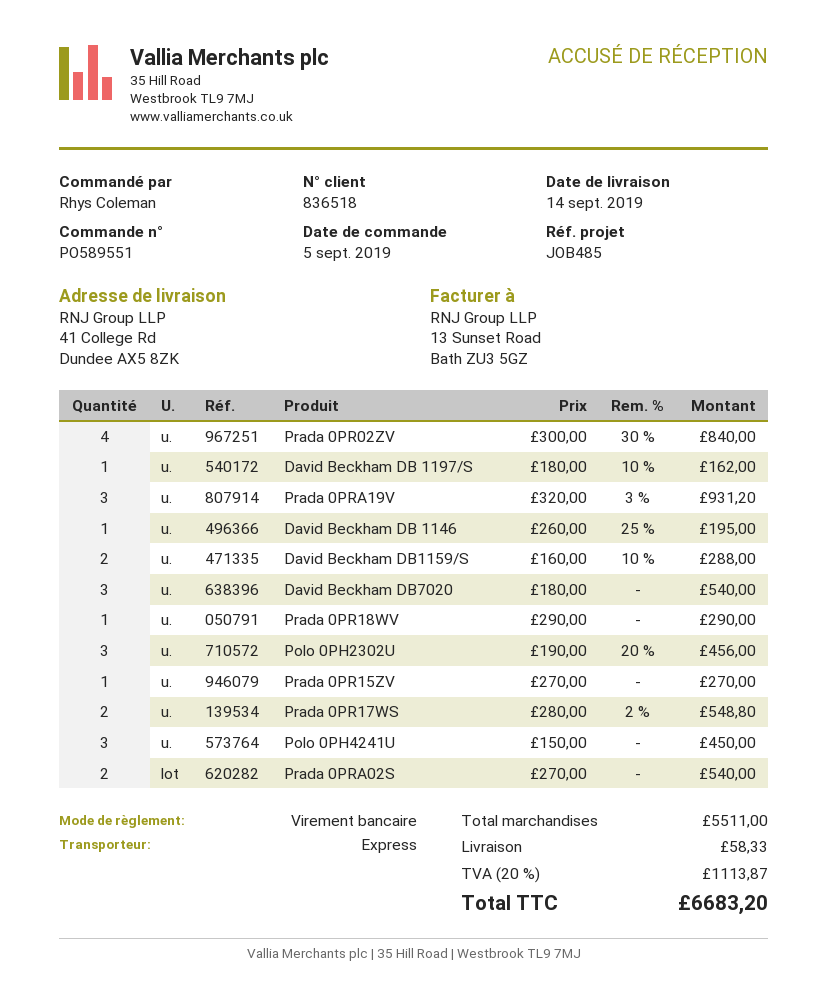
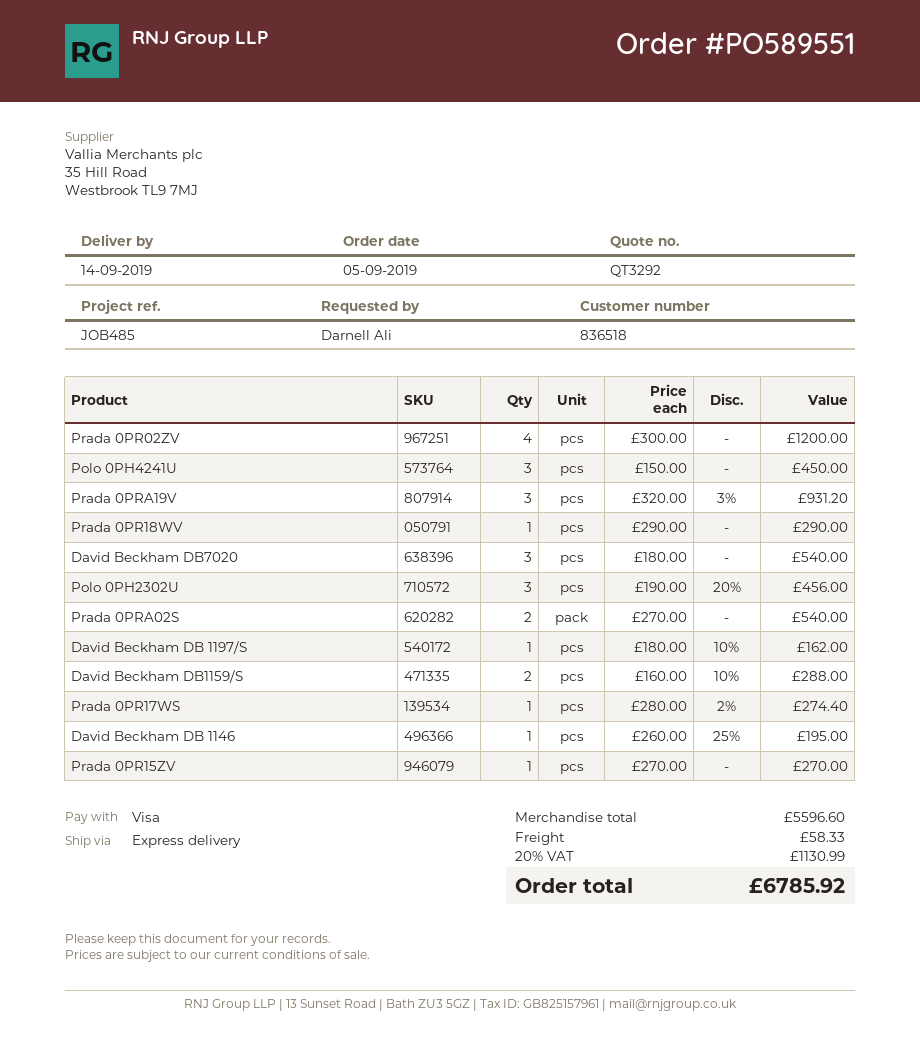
ordered by: Rhys Coleman -> Darnell Ali
payment method: bank transfer -> Visa
Prada 0PR02ZV: 4 x 300.00 - 30% = 840.00 -> 4 x 300.00 = 1200.00
Prada 0PR17WS: 2 x 280.00 - 2% = 548.80 -> 1 x 280.00 - 2% = 274.40
subtotal: 5511.00 -> 5596.60
tax: 20% = 1113.87 -> 20% = 1130.99
total: 6683.20 -> 6785.92

